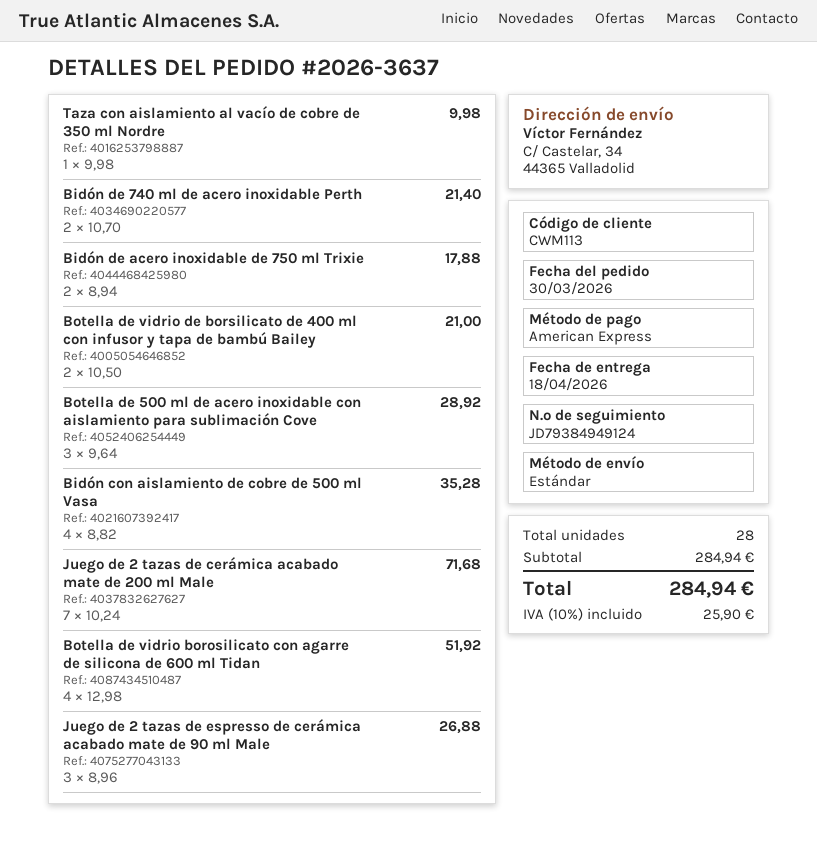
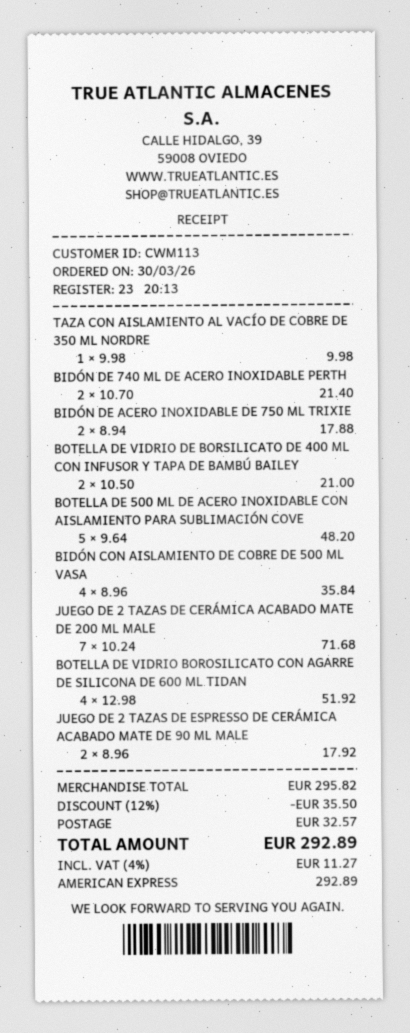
Botella de 500 ml de acero inoxidable con aislamiento para sublimación Cove: 3 x 9.64 = 28.92 -> 5 x 9.64 = 48.20
Bidón con aislamiento de cobre de 500 ml Vasa: 4 x 8.82 = 35.28 -> 4 x 8.96 = 35.84
Juego de 2 tazas de espresso de cerámica acabado mate de 90 ml Male: 3 x 8.96 = 26.88 -> 2 x 8.96 = 17.92
subtotal: 284.94 -> 295.82
discount: none -> 12% = 35.50
shipping: none -> 32.57
tax: 10% = 25.90 -> 4% = 11.27
total: 284.94 -> 292.89

